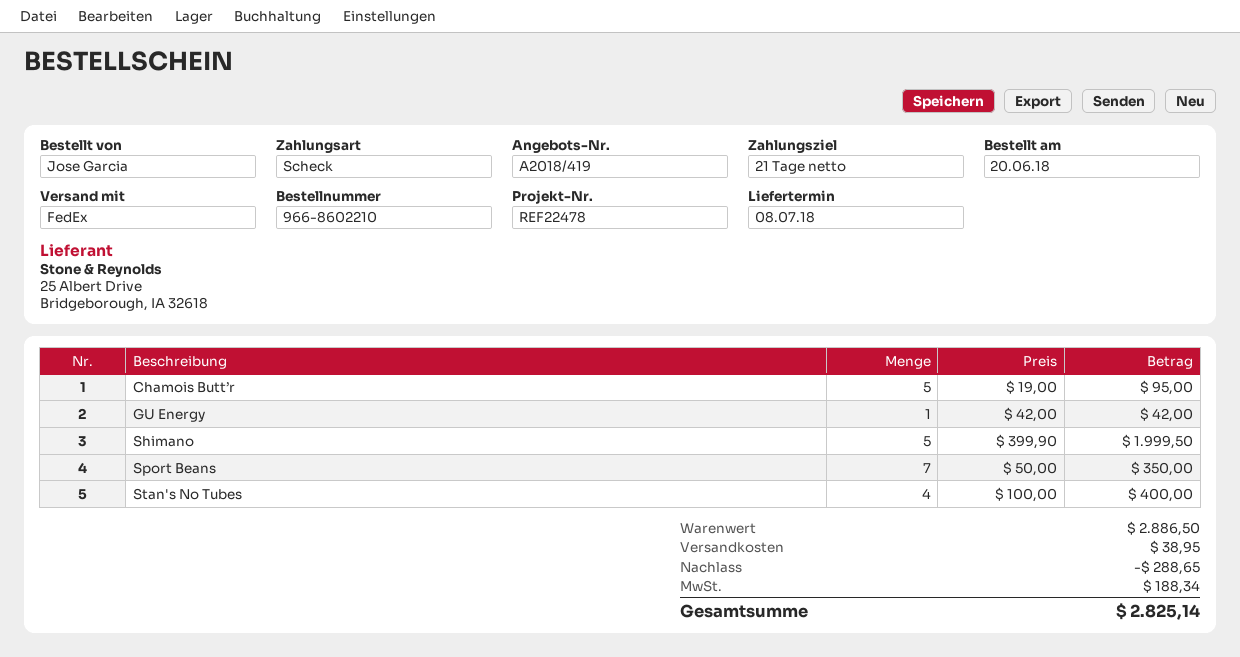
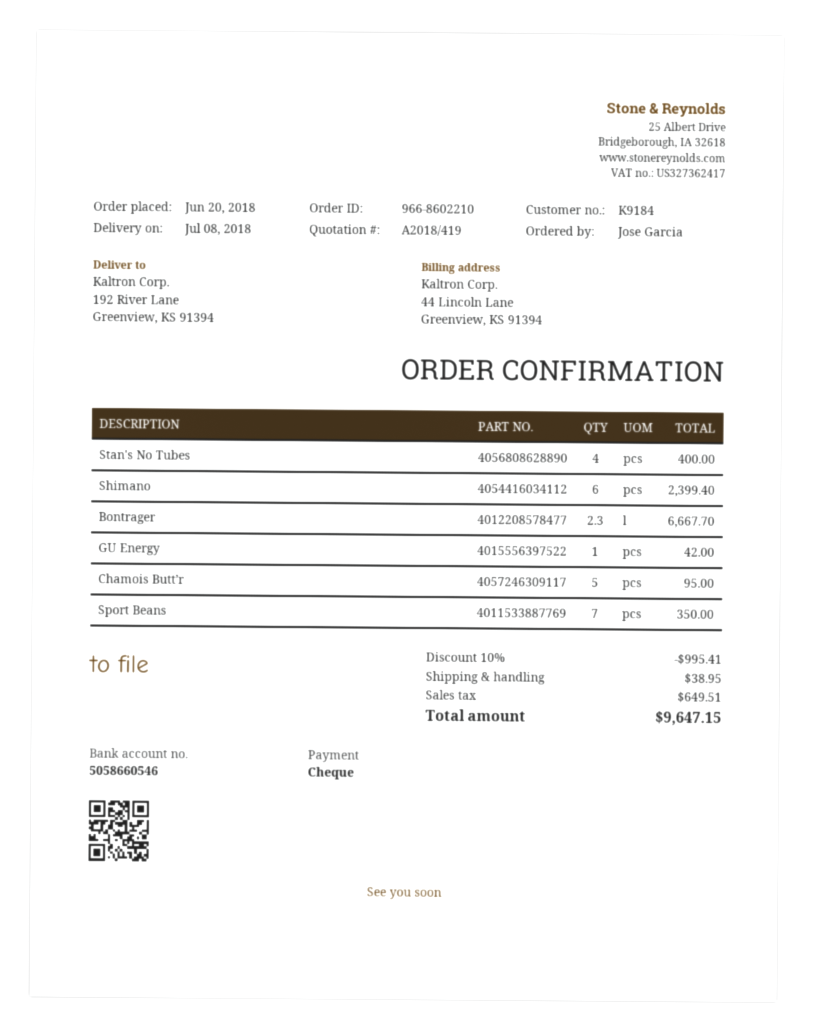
Shimano: 5 for 1999.50 -> 6 for 2399.40
Bontrager: none -> 2.3 for 6667.70
discount: 288.65 -> 995.41
tax: 188.34 -> 649.51
total: 2825.14 -> 9647.15

